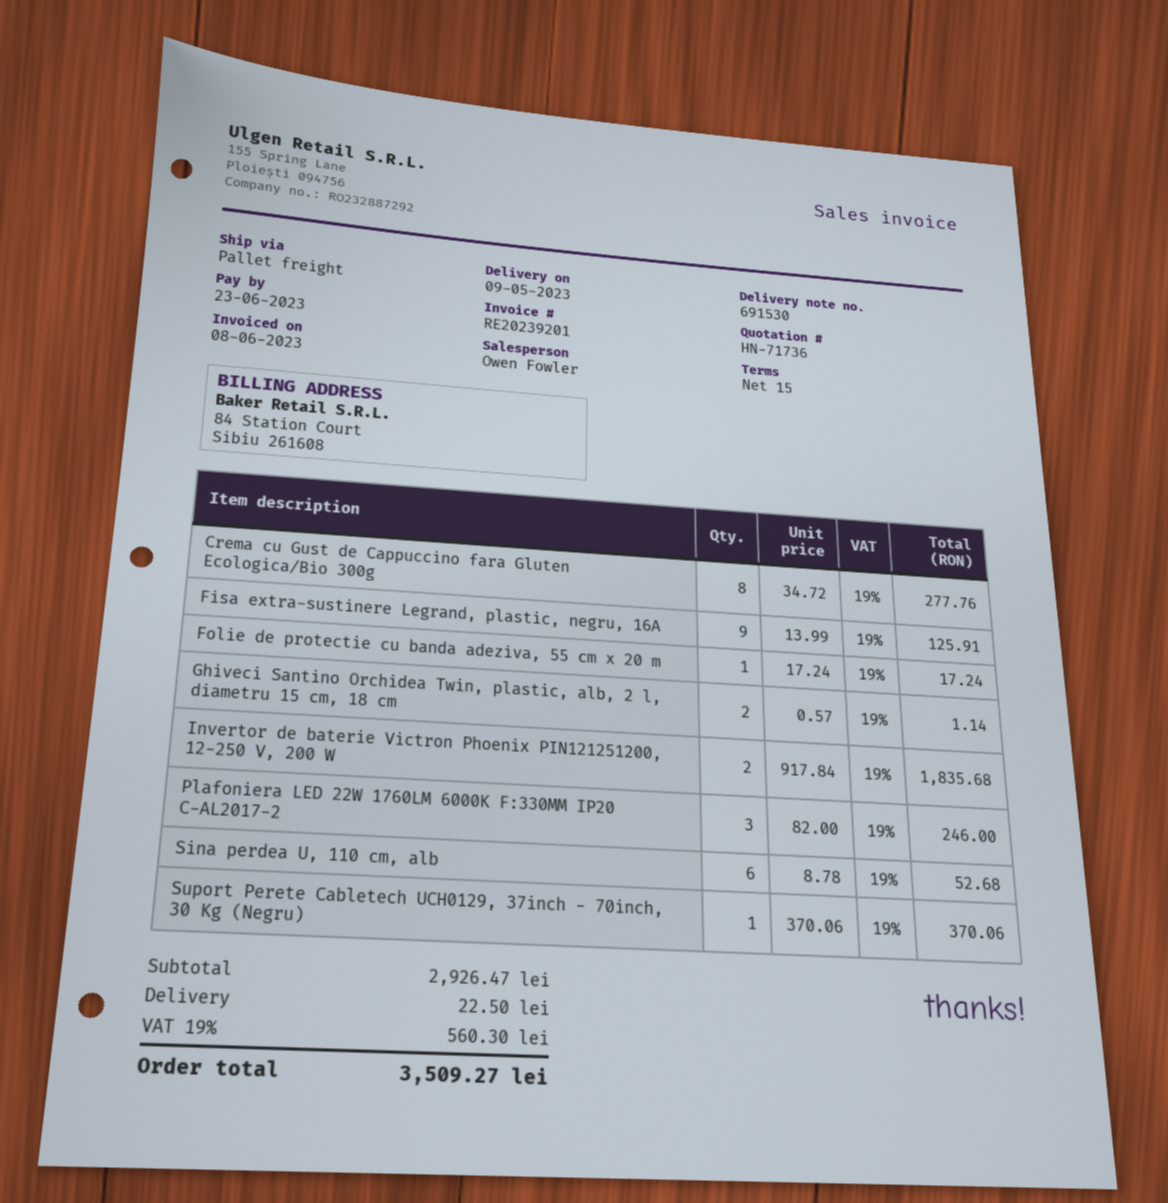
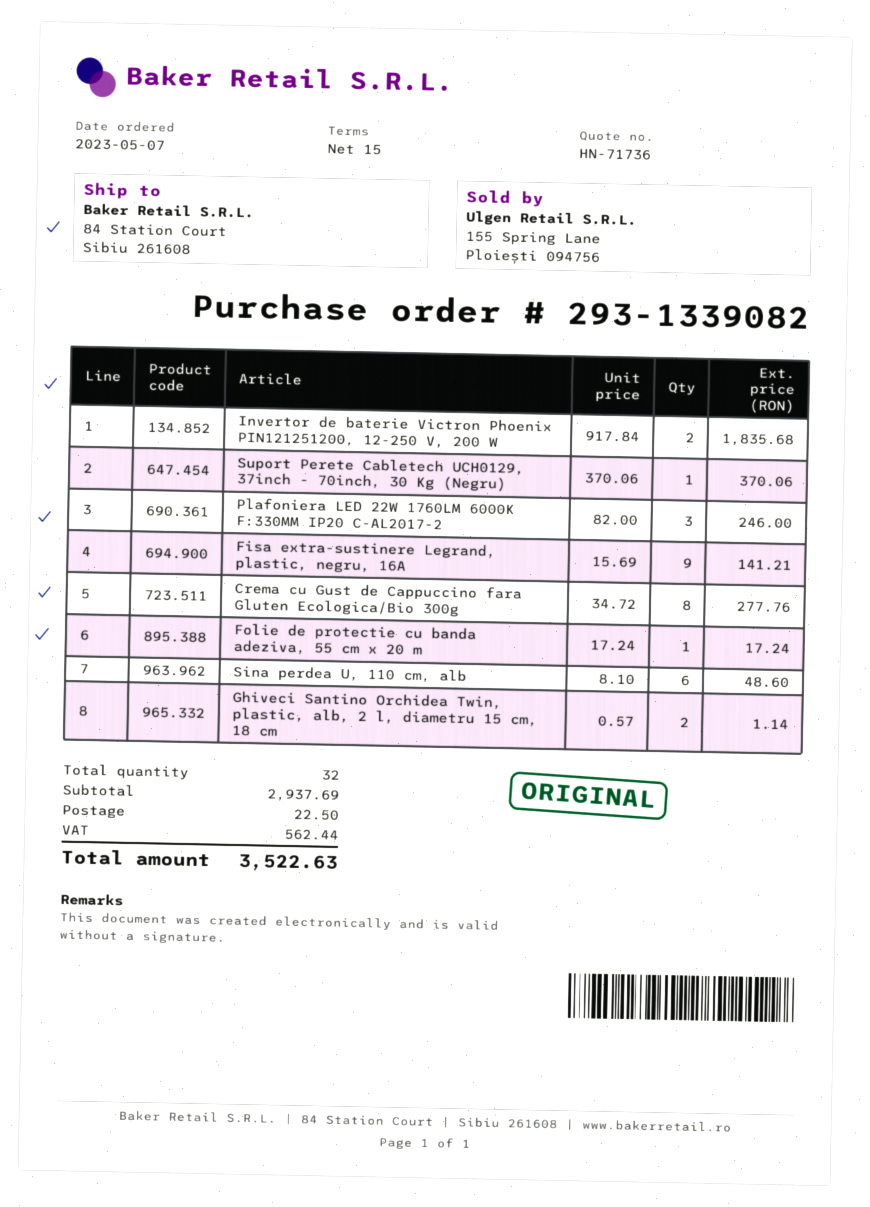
Fisa extra-sustinere Legrand, plastic, negru, 16A: 9 x 13.99 = 125.91 -> 9 x 15.69 = 141.21
Sina perdea U, 110 cm, alb: 6 x 8.78 = 52.68 -> 6 x 8.10 = 48.60
subtotal: 2926.47 -> 2937.69
tax: 560.30 -> 562.44
total: 3509.27 -> 3522.63

